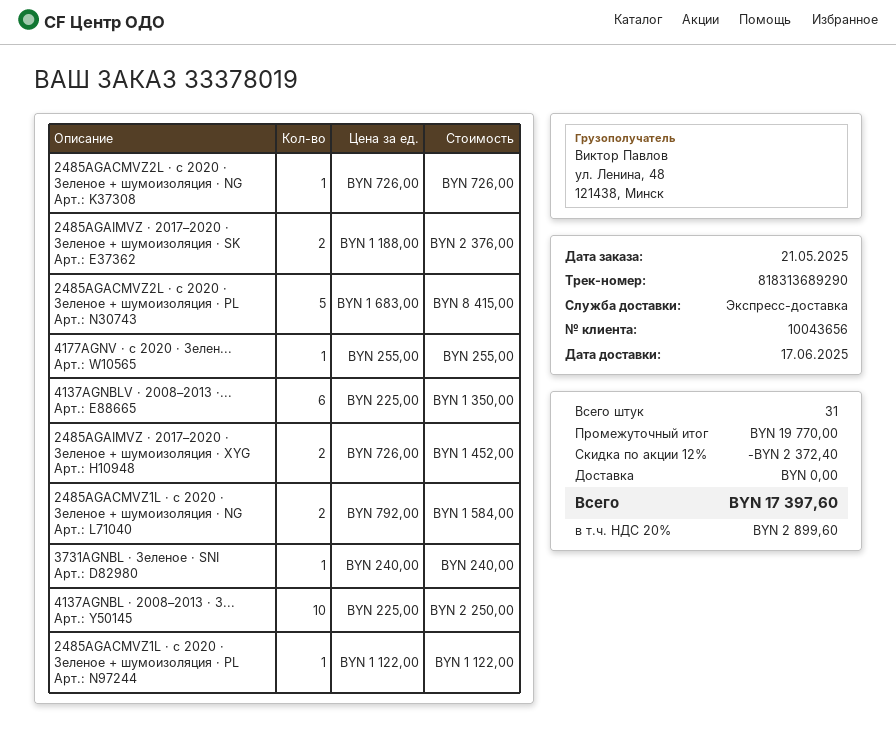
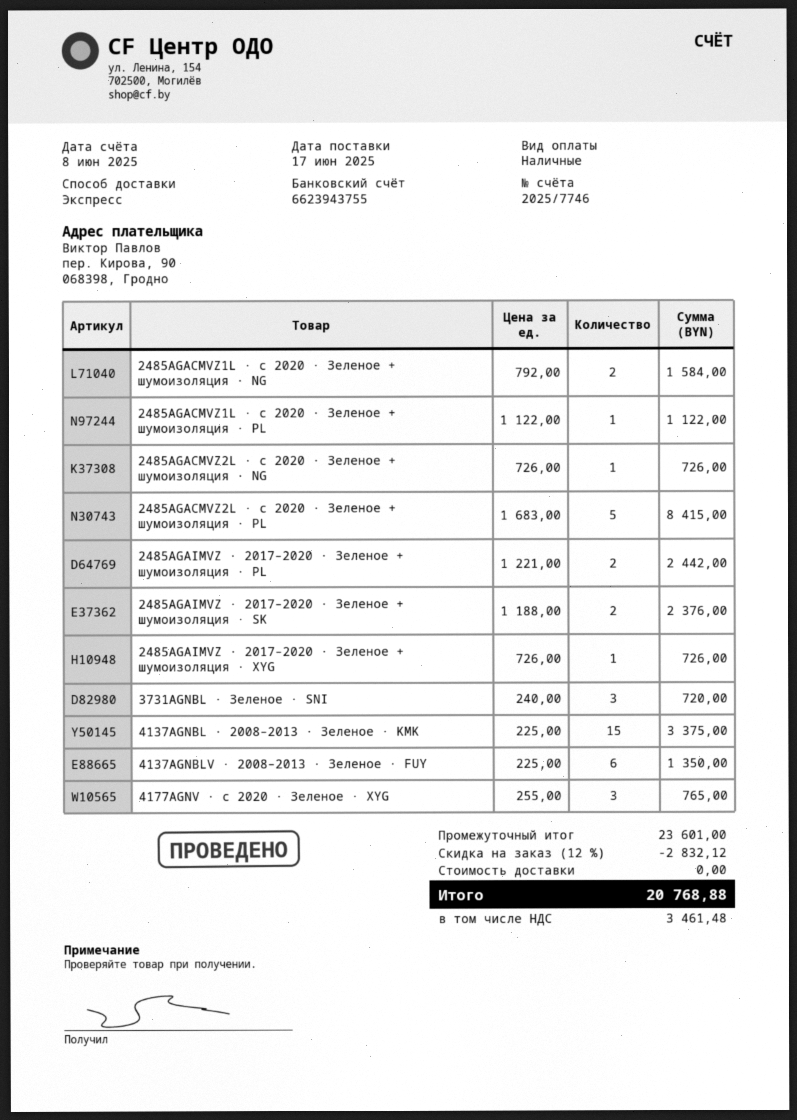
4177AGNV · с 2020 · Зелен...: 1 x 255.00 = 255.00 -> 3 x 255.00 = 765.00
2485AGAIMVZ · 2017–2020 · Зеленое + шумоизоляция · XYG: 2 x 726.00 = 1452.00 -> 1 x 726.00 = 726.00
3731AGNBL · Зеленое · SNI: 1 x 240.00 = 240.00 -> 3 x 240.00 = 720.00
4137AGNBL · 2008–2013 · З...: 10 x 225.00 = 2250.00 -> 15 x 225.00 = 3375.00
2485AGAIMVZ · 2017–2020 · Зеленое + шумоизоляция · PL: none -> 2 x 1221.00 = 2442.00
subtotal: 19770.00 -> 23601.00
discount: 12% = 2372.40 -> 12% = 2832.12
tax: 2899.60 -> 3461.48
total: 17397.60 -> 20768.88

